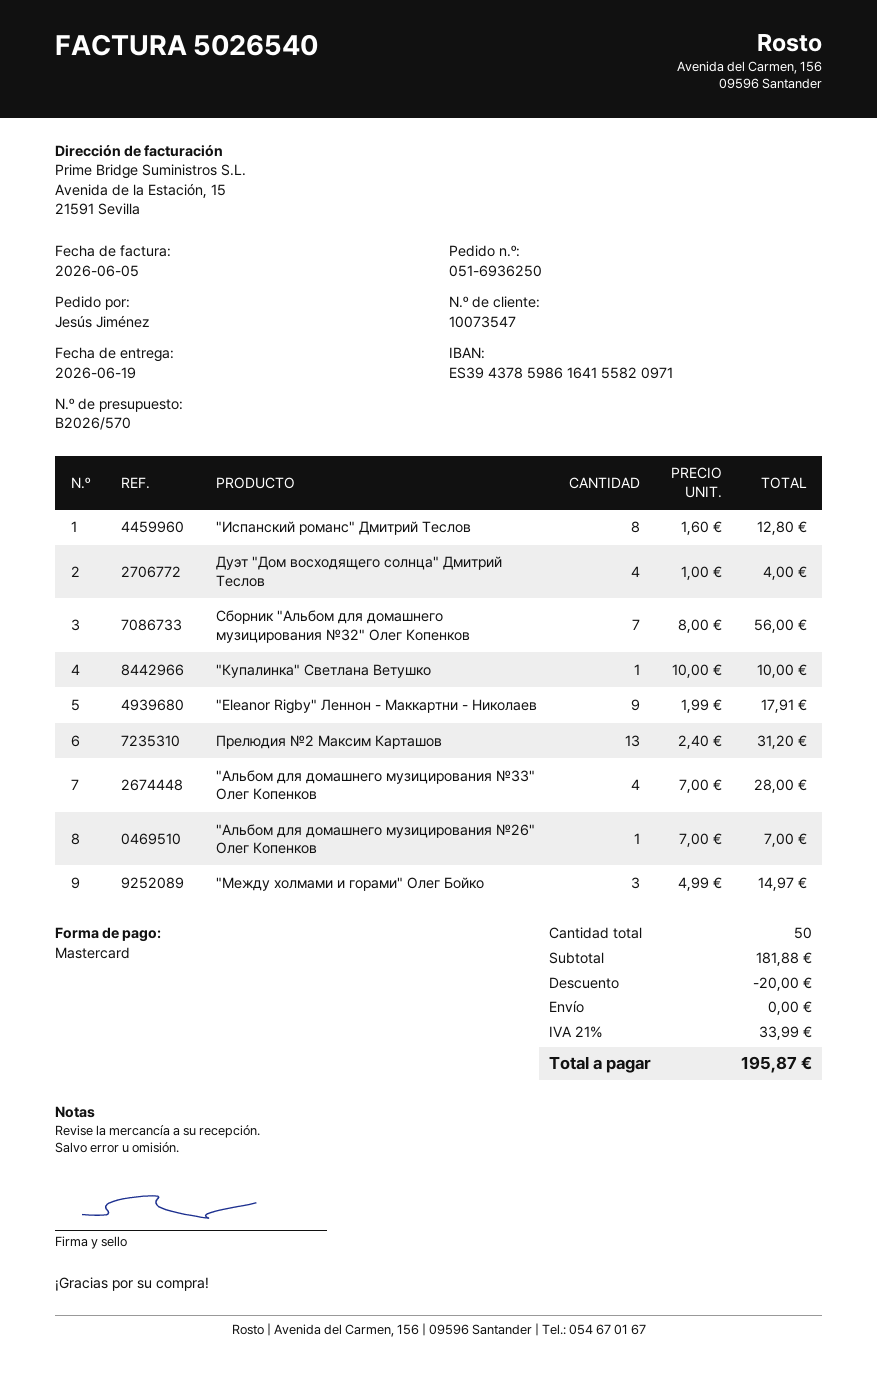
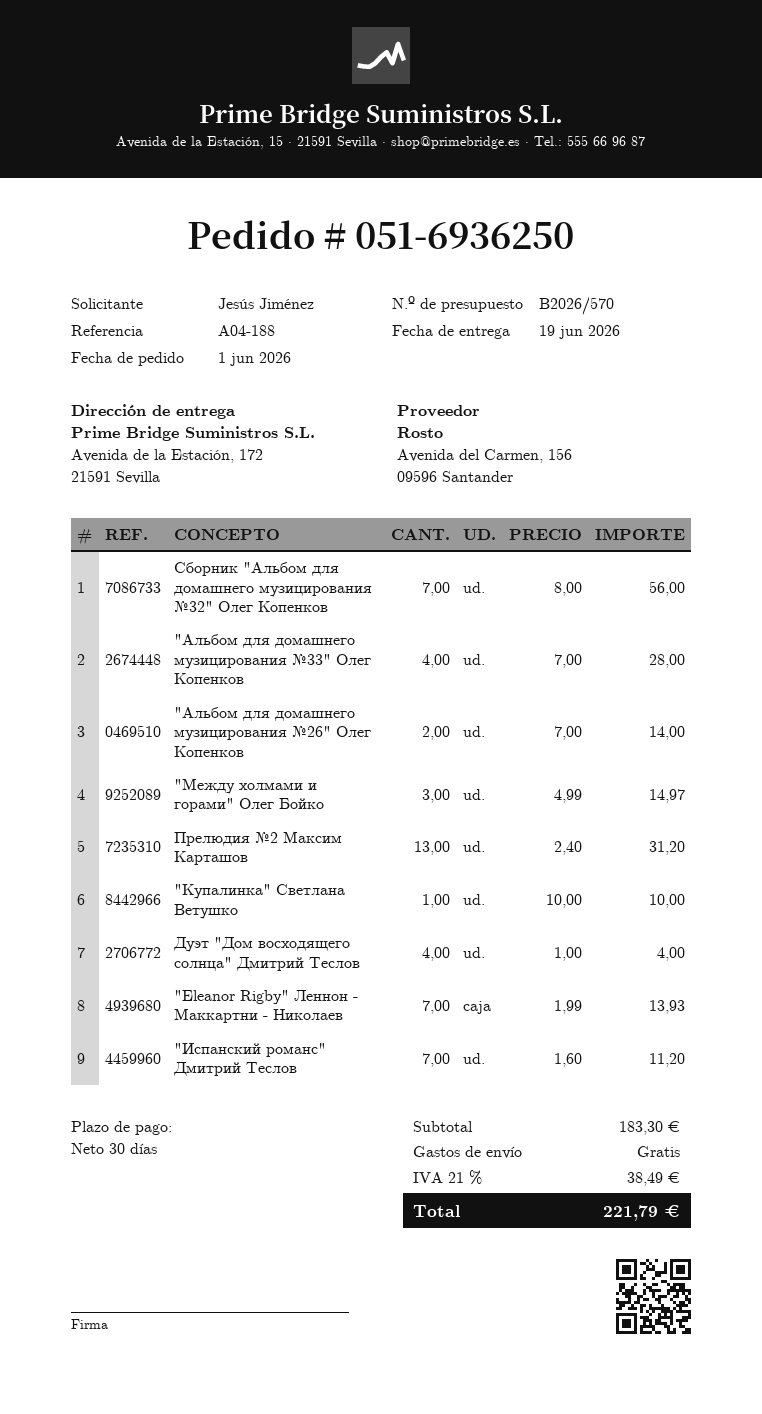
"Испанский романс" Дмитрий Теслов: 8 x 1.60 = 12.80 -> 7 x 1.60 = 11.20
"Eleanor Rigby" Леннон - Маккартни - Николаев: 9 x 1.99 = 17.91 -> 7 x 1.99 = 13.93
"Альбом для домашнего музицирования №26" Олег Копенков: 1 x 7.00 = 7.00 -> 2 x 7.00 = 14.00
subtotal: 181.88 -> 183.30
discount: 20.00 -> none
tax: 21% = 33.99 -> 21% = 38.49
total: 195.87 -> 221.79

